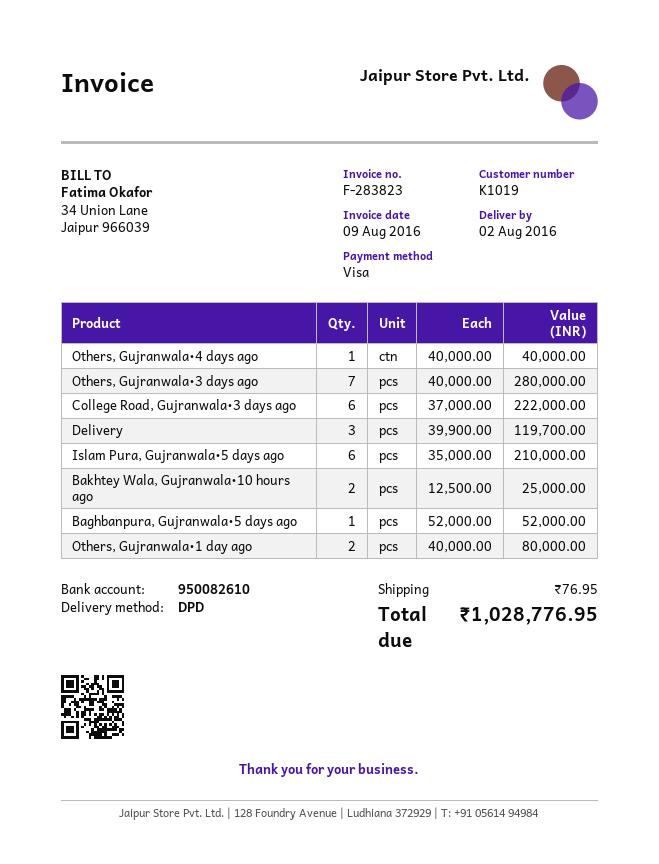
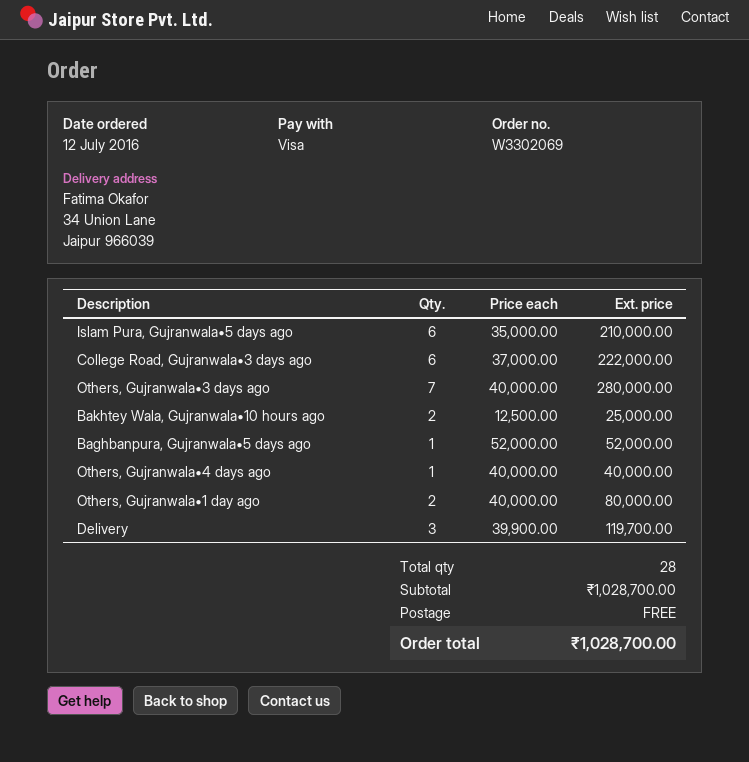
shipping: 76.95 -> 0.00
total: 1028776.95 -> 1028700.00

